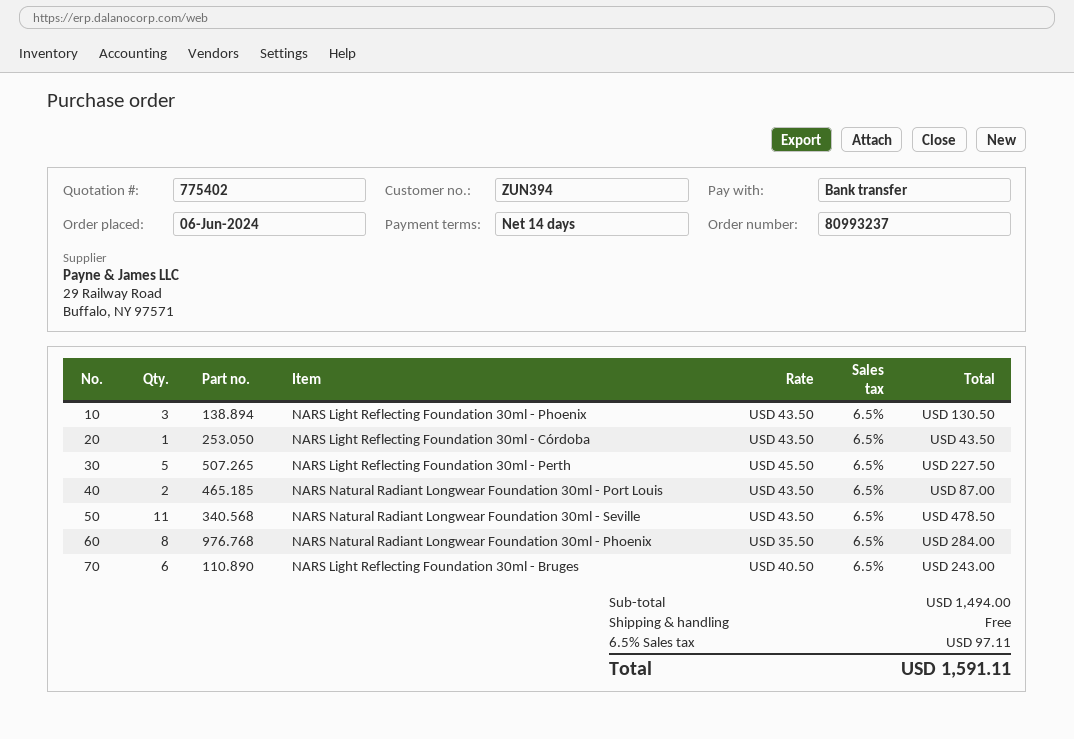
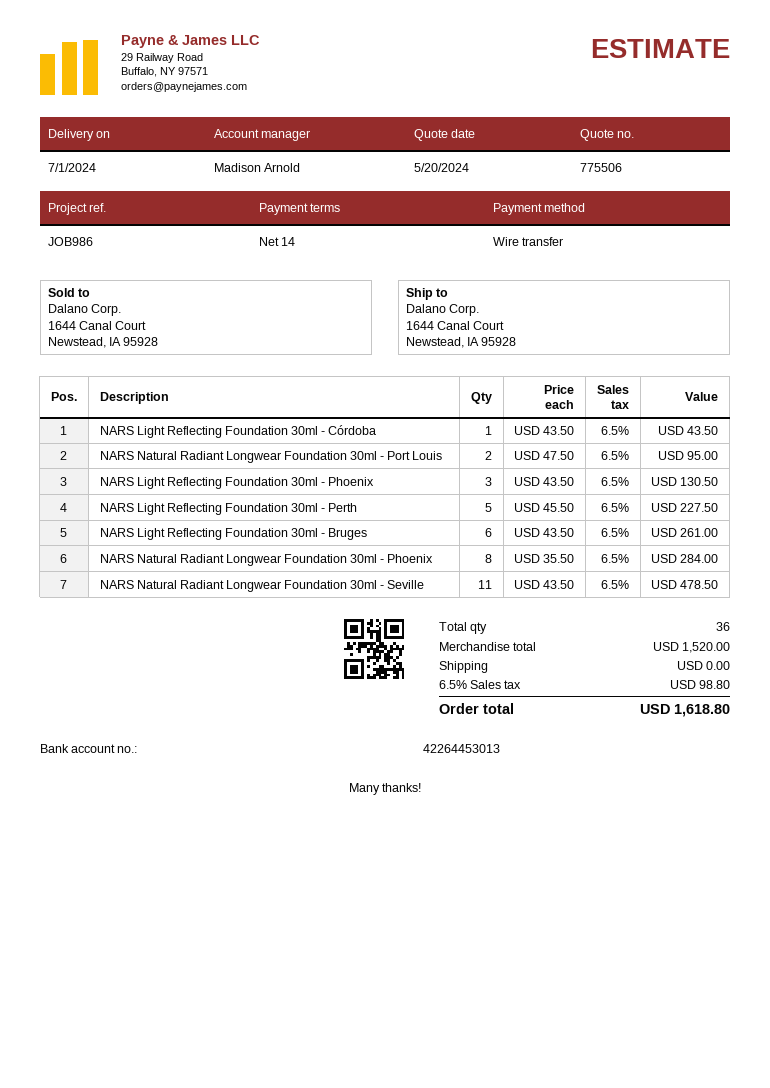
quote number: 775402 -> 775506
NARS Natural Radiant Longwear Foundation 30ml - Port Louis: 2 x 43.50 = 87.00 -> 2 x 47.50 = 95.00
NARS Light Reflecting Foundation 30ml - Bruges: 6 x 40.50 = 243.00 -> 6 x 43.50 = 261.00
subtotal: 1494.00 -> 1520.00
tax: 6.5% = 97.11 -> 6.5% = 98.80
total: 1591.11 -> 1618.80

